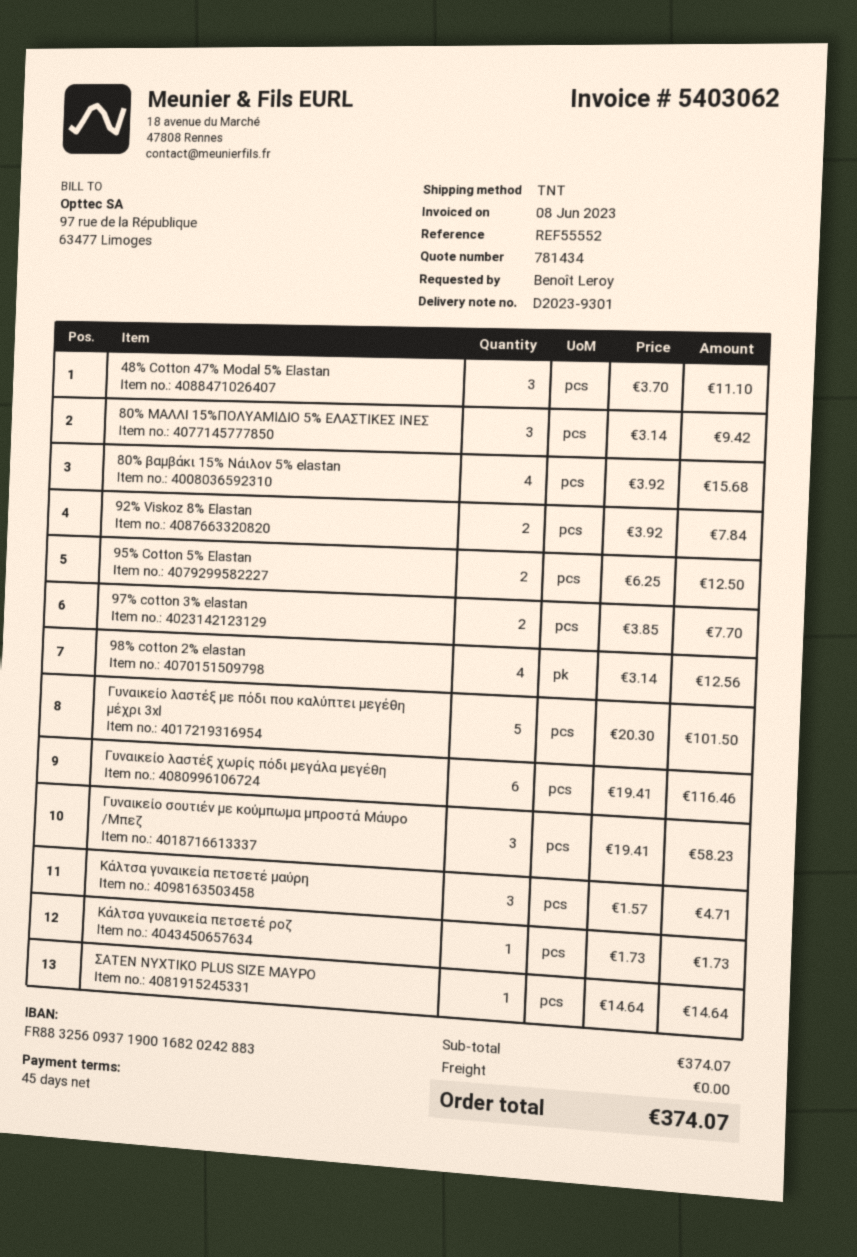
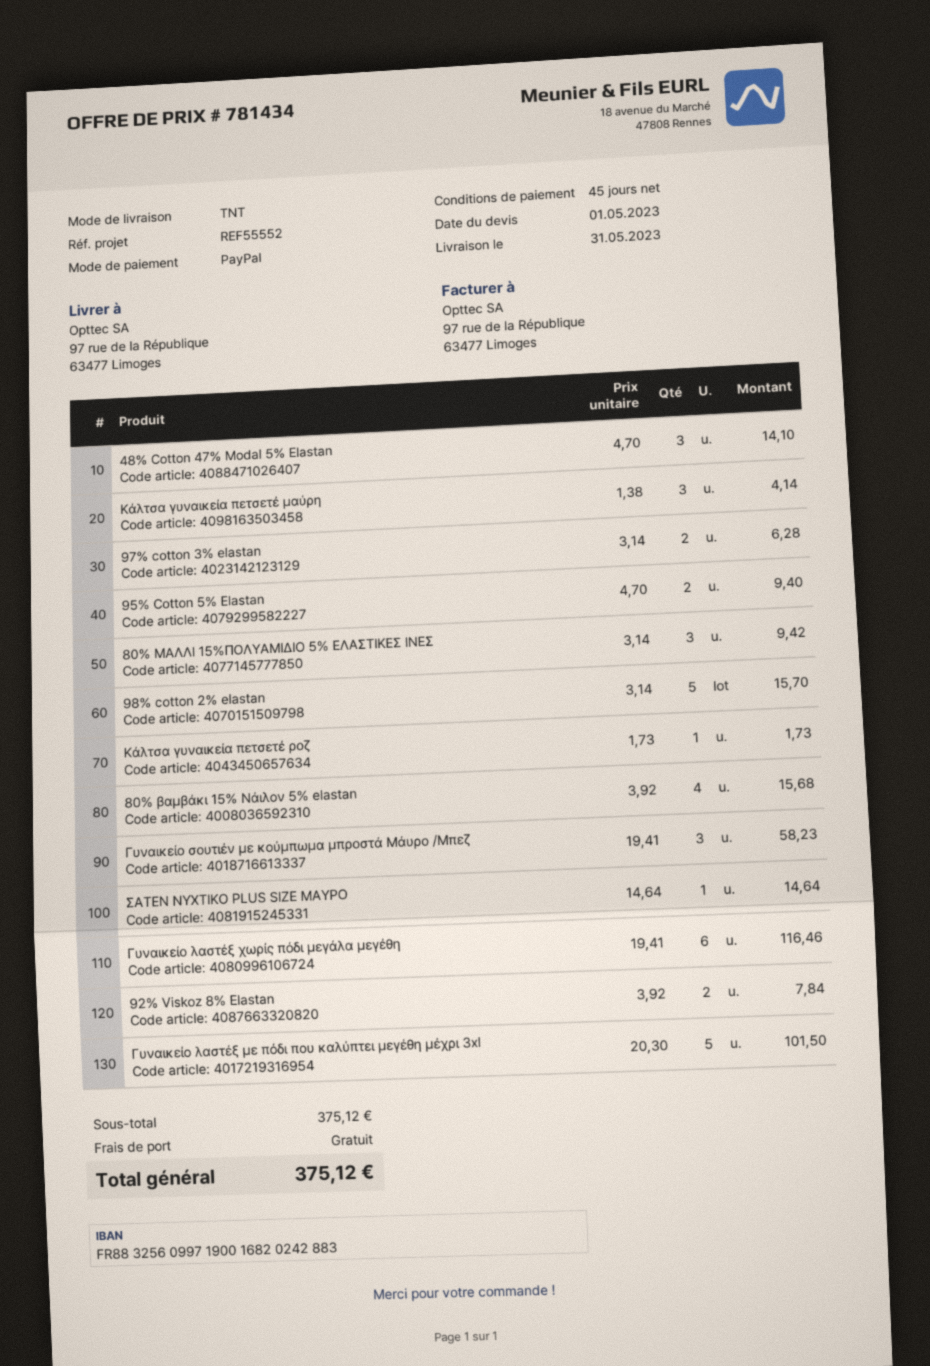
bank account: FR8832560937190016820242883 -> FR8832560997190016820242883
48% Cotton 47% Modal 5% Elastan: 3 x 3.70 = 11.10 -> 3 x 4.70 = 14.10
95% Cotton 5% Elastan: 2 x 6.25 = 12.50 -> 2 x 4.70 = 9.40
97% cotton 3% elastan: 2 x 3.85 = 7.70 -> 2 x 3.14 = 6.28
98% cotton 2% elastan: 4 x 3.14 = 12.56 -> 5 x 3.14 = 15.70
Κάλτσα γυναικεία πετσετέ μαύρη: 3 x 1.57 = 4.71 -> 3 x 1.38 = 4.14
subtotal: 374.07 -> 375.12
total: 374.07 -> 375.12

